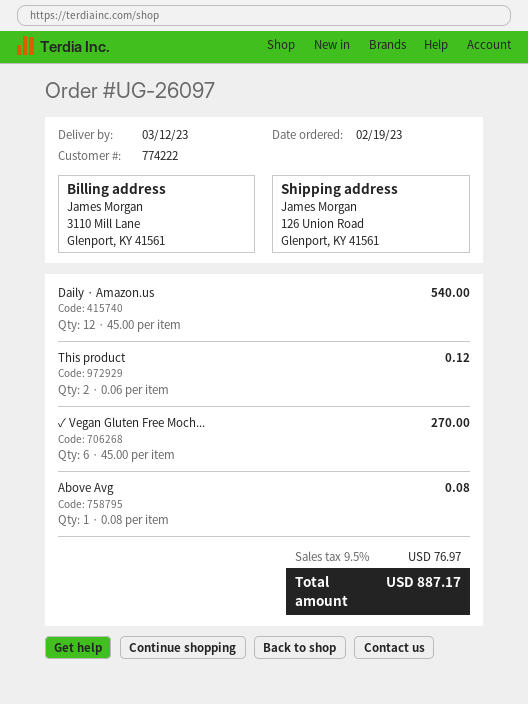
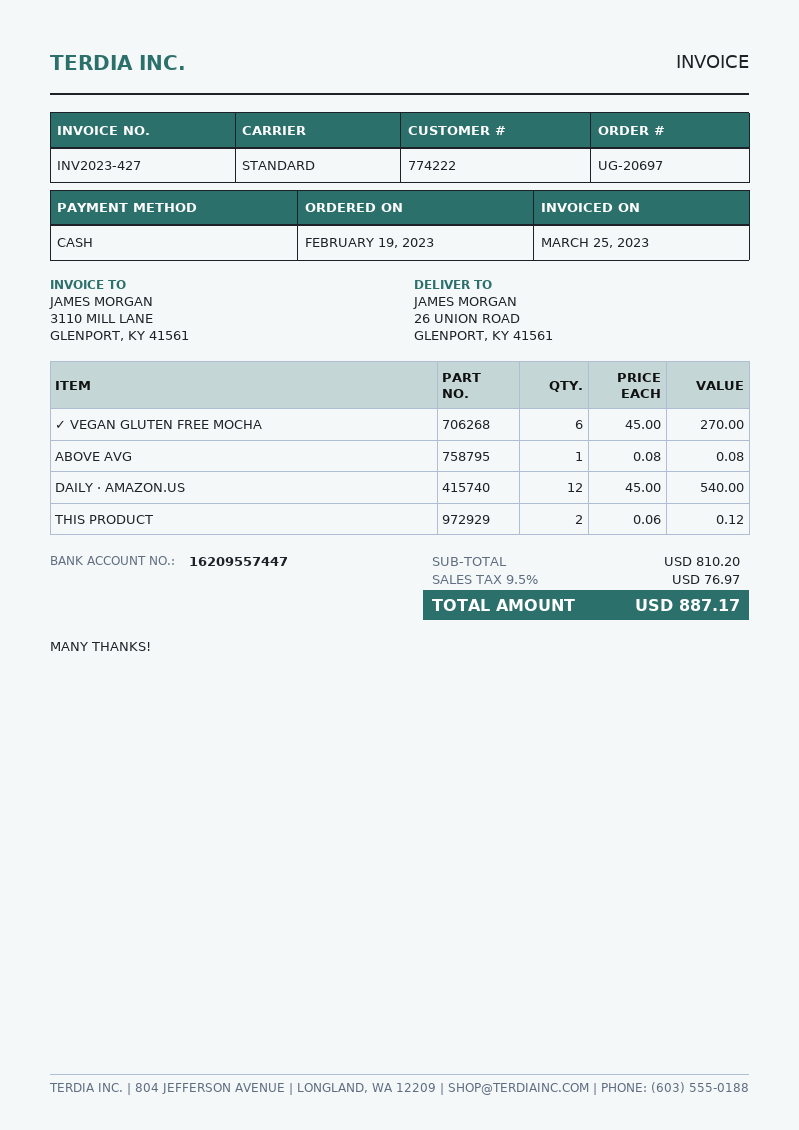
order number: UG-26097 -> UG-20697
ship to: 126 Union Road, Glenport, KY 41561 -> 26 UNION ROAD, GLENPORT, KY 41561

